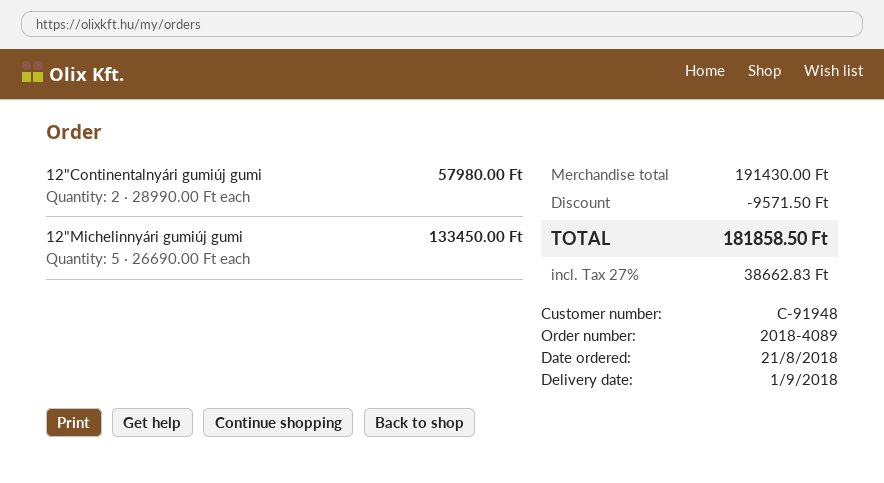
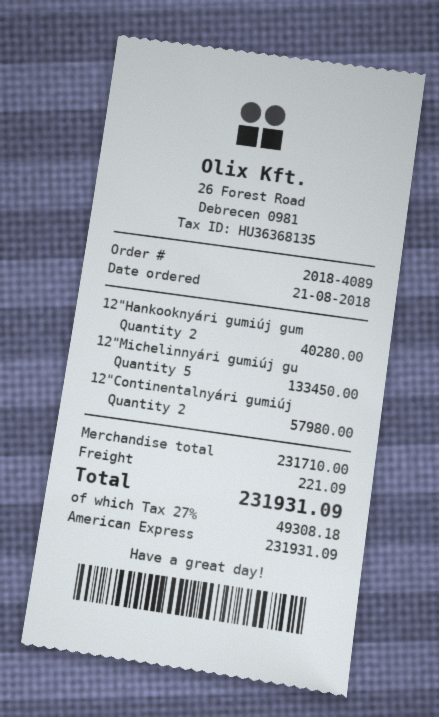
12"Hankooknyári gumiúj gum: none -> 2 for 40280.00
subtotal: 191430.00 -> 231710.00
discount: 9571.50 -> none
shipping: none -> 221.09
tax: 27% = 38662.83 -> 27% = 49308.18
total: 181858.50 -> 231931.09

